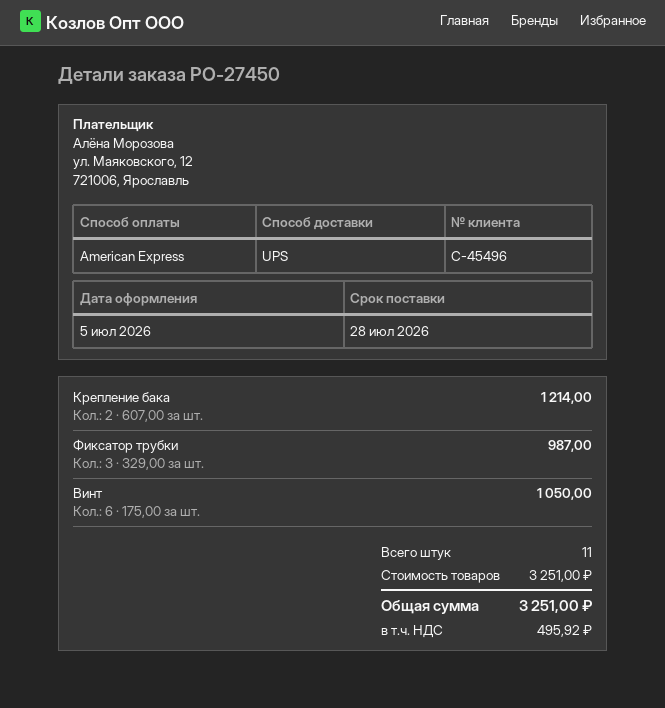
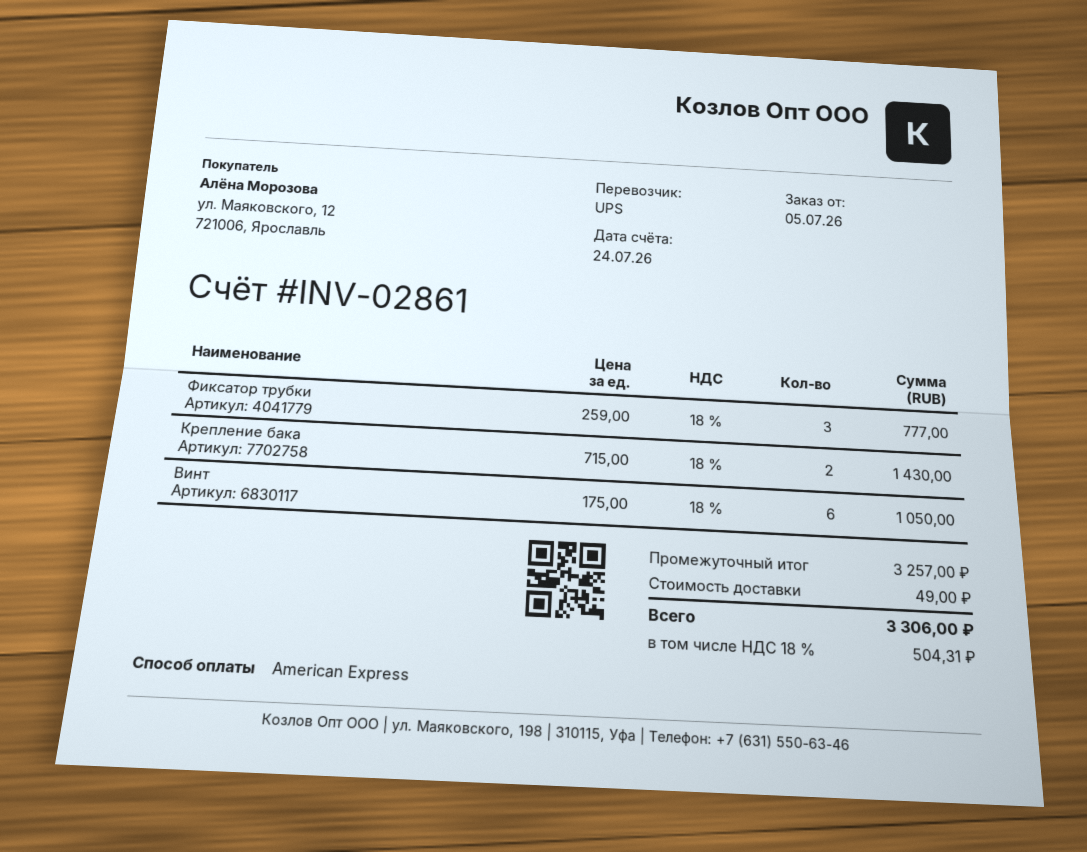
Крепление бака: 2 x 607.00 = 1214.00 -> 2 x 715.00 = 1430.00
Фиксатор трубки: 3 x 329.00 = 987.00 -> 3 x 259.00 = 777.00
subtotal: 3251.00 -> 3257.00
shipping: none -> 49.00
tax: 495.92 -> 504.31
total: 3251.00 -> 3306.00

